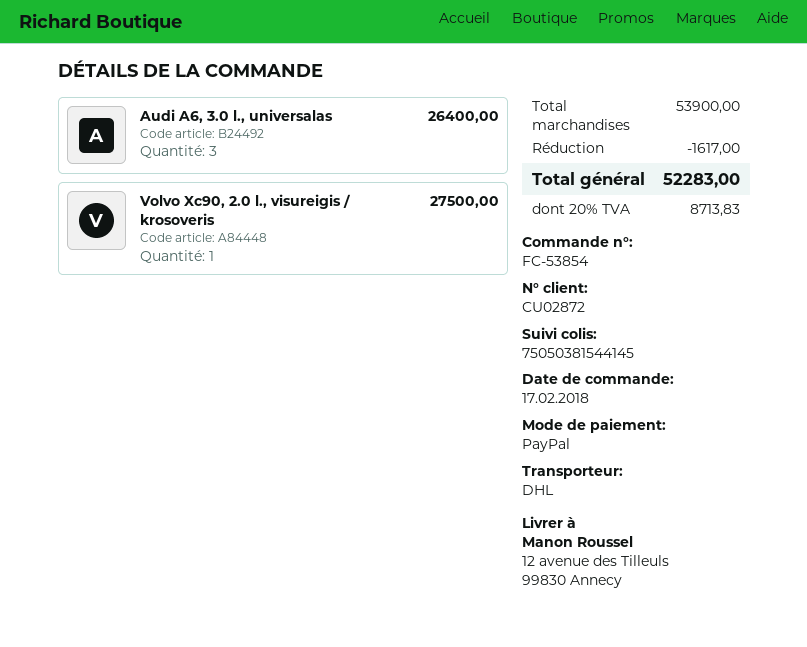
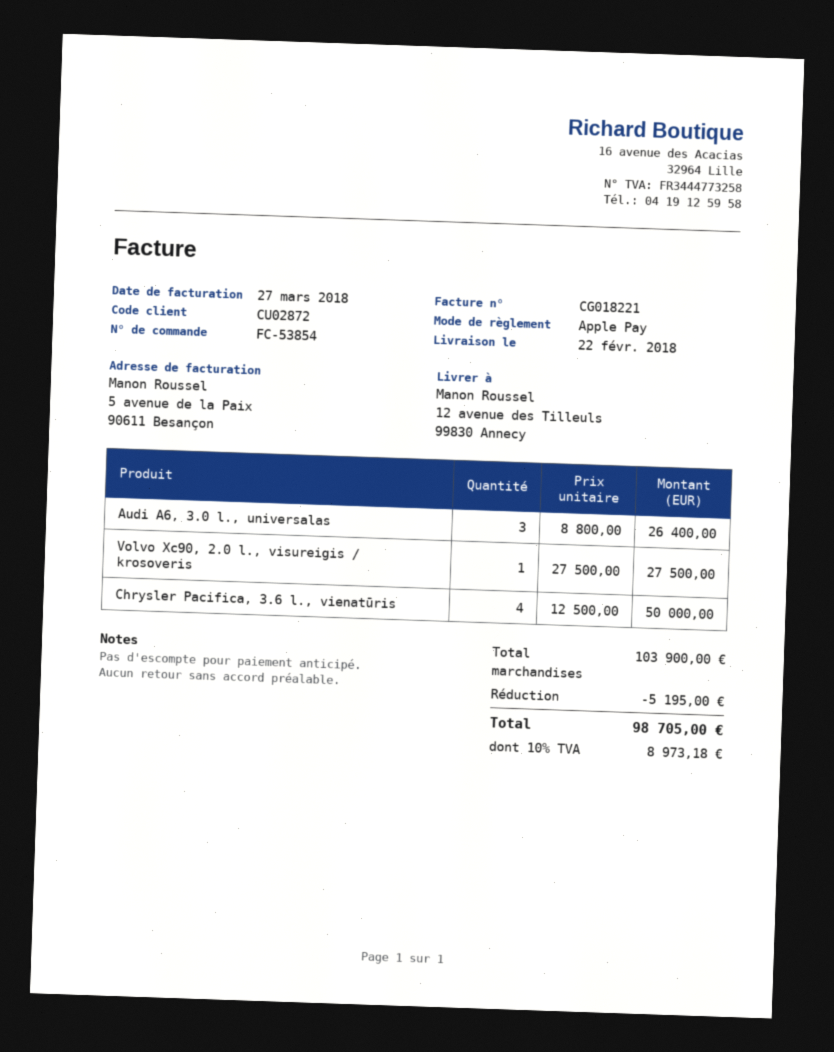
payment method: PayPal -> Apple Pay
Chrysler Pacifica, 3.6 l., vienatūris: none -> 4 for 50000.00
subtotal: 53900.00 -> 103900.00
discount: 1617.00 -> 5195.00
tax: 20% = 8713.83 -> 10% = 8973.18
total: 52283.00 -> 98705.00

